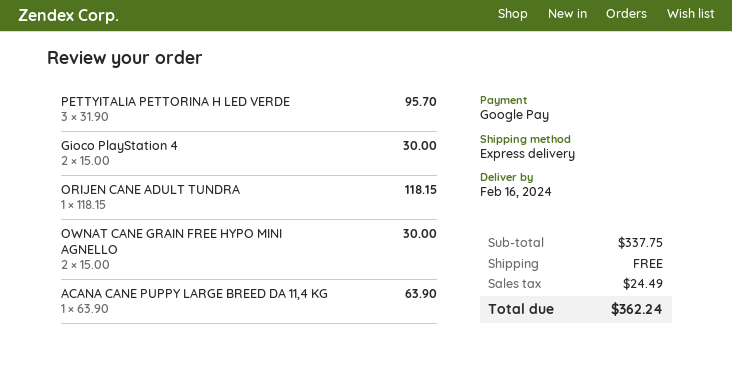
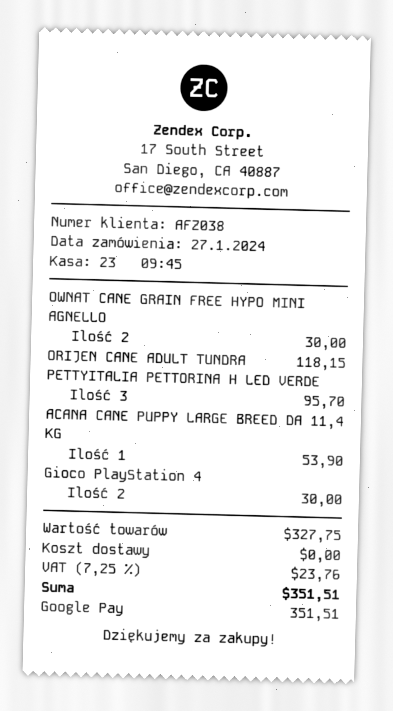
ACANA CANE PUPPY LARGE BREED DA 11,4 KG: 1 for 63.90 -> 1 for 53.90
subtotal: 337.75 -> 327.75
tax: 24.49 -> 23.76
total: 362.24 -> 351.51

